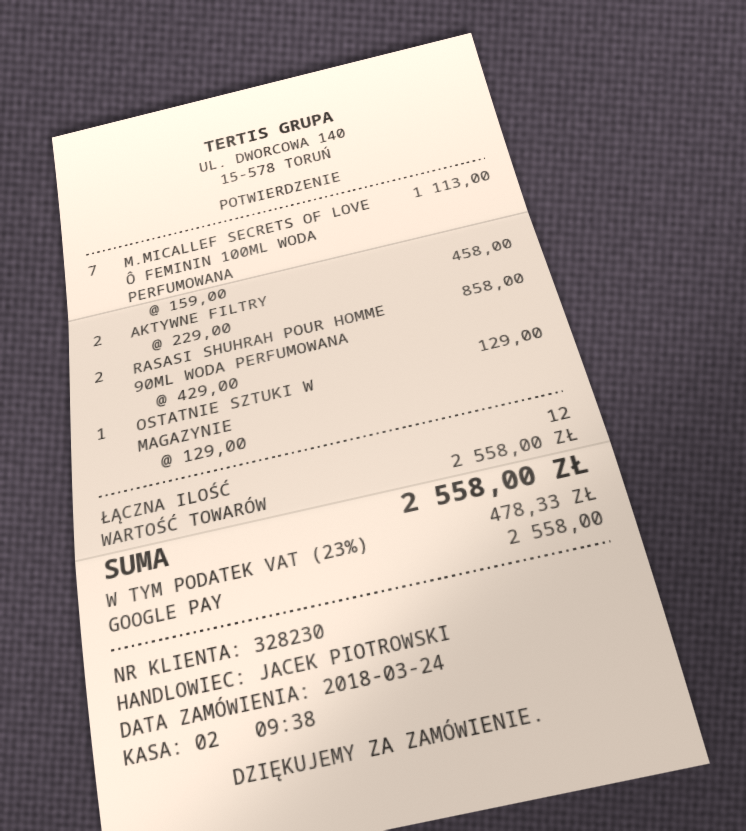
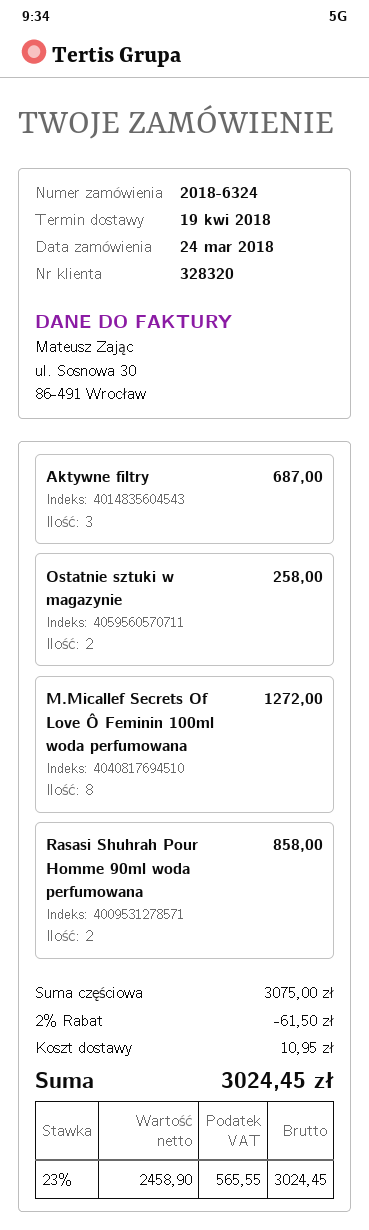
customer number: 328230 -> 328320
M.MICALLEF SECRETS OF LOVE Ô FEMININ 100ML WODA PERFUMOWANA: 7 for 1113.00 -> 8 for 1272.00
AKTYWNE FILTRY: 2 for 458.00 -> 3 for 687.00
OSTATNIE SZTUKI W MAGAZYNIE: 1 for 129.00 -> 2 for 258.00
subtotal: 2558.00 -> 3075.00
discount: none -> 2% = 61.50
shipping: none -> 10.95
tax: 23% = 478.33 -> 23% = 565.55
total: 2558.00 -> 3024.45

